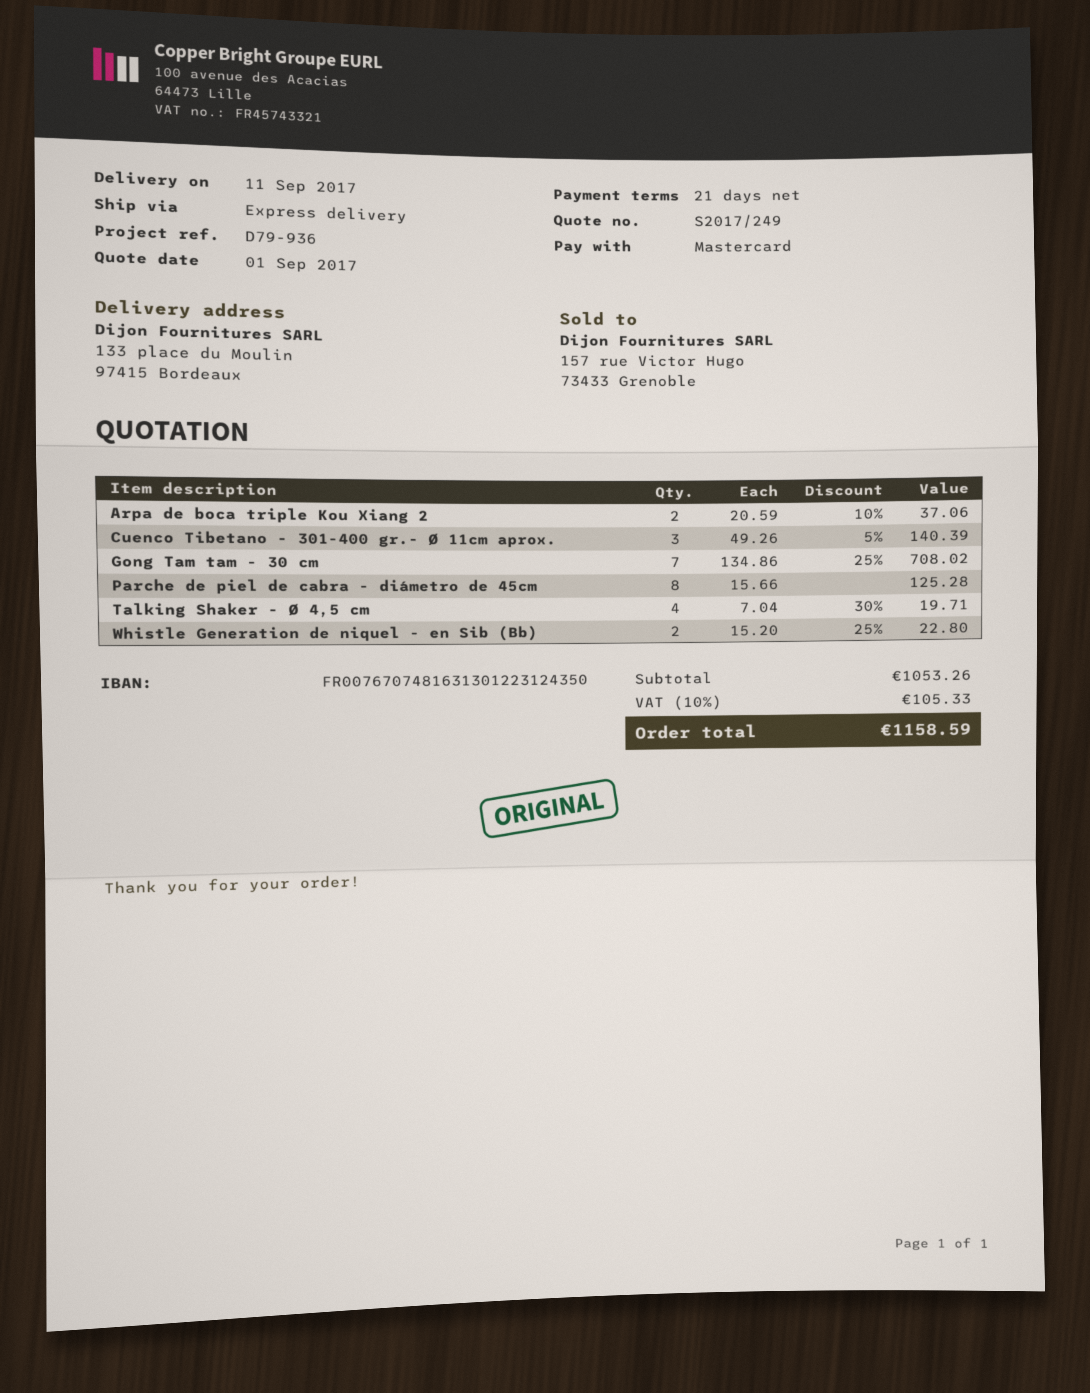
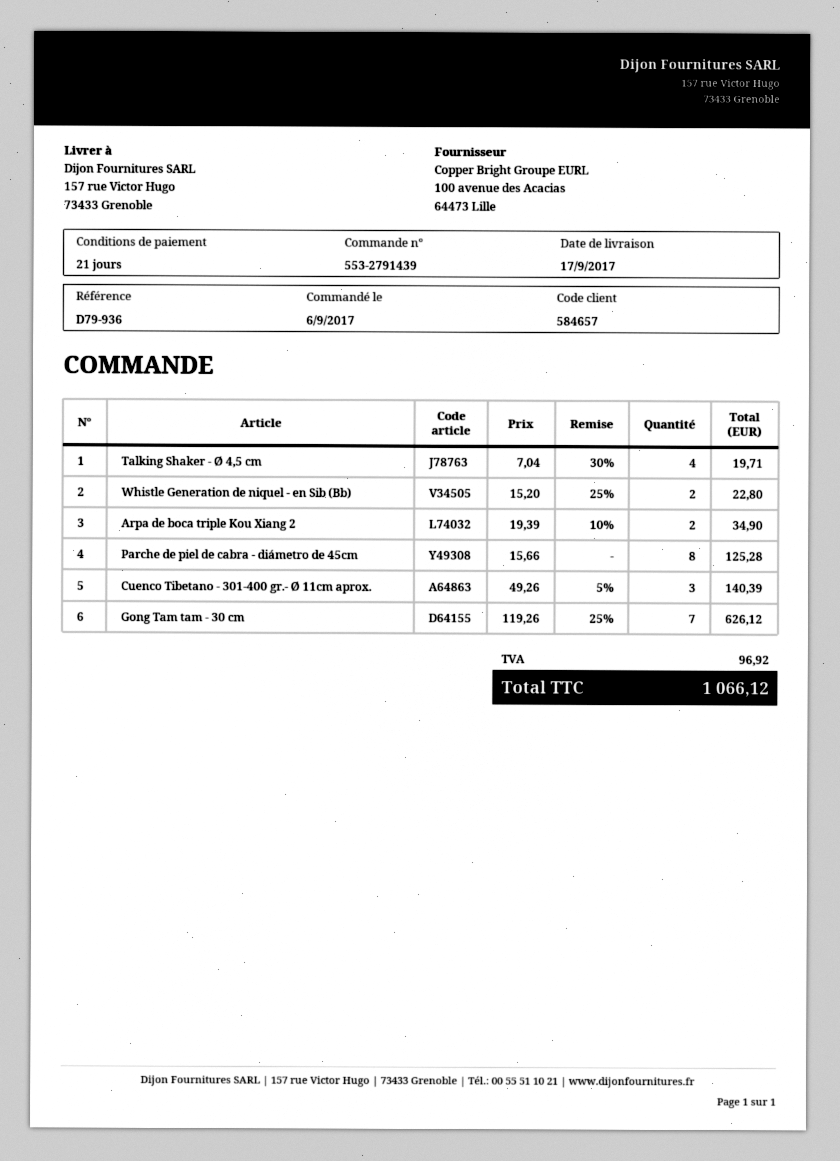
delivery date: 2017-09-11 -> 2017-09-17
ship to: 133 place du Moulin, 97415 Bordeaux -> 157 rue Victor Hugo, 73433 Grenoble
Arpa de boca triple Kou Xiang 2: 2 x 20.59 - 10% = 37.06 -> 2 x 19.39 - 10% = 34.90
Gong Tam tam - 30 cm: 7 x 134.86 - 25% = 708.02 -> 7 x 119.26 - 25% = 626.12
tax: 105.33 -> 96.92
total: 1158.59 -> 1066.12

